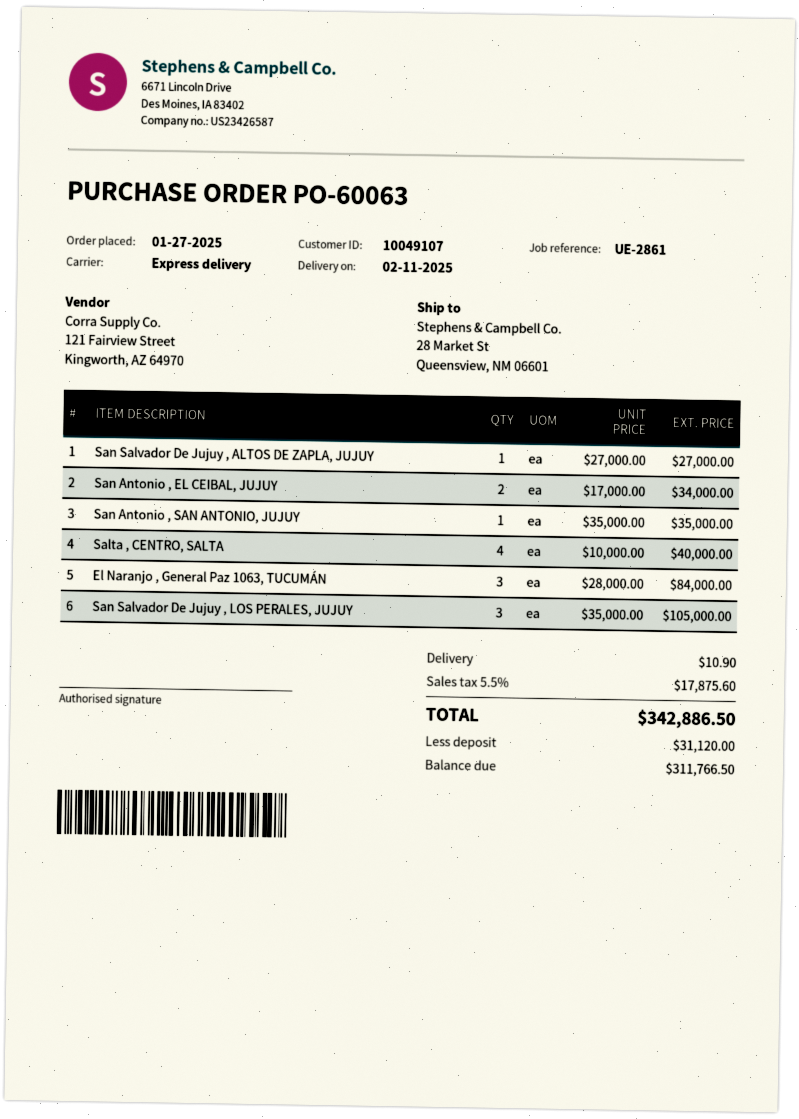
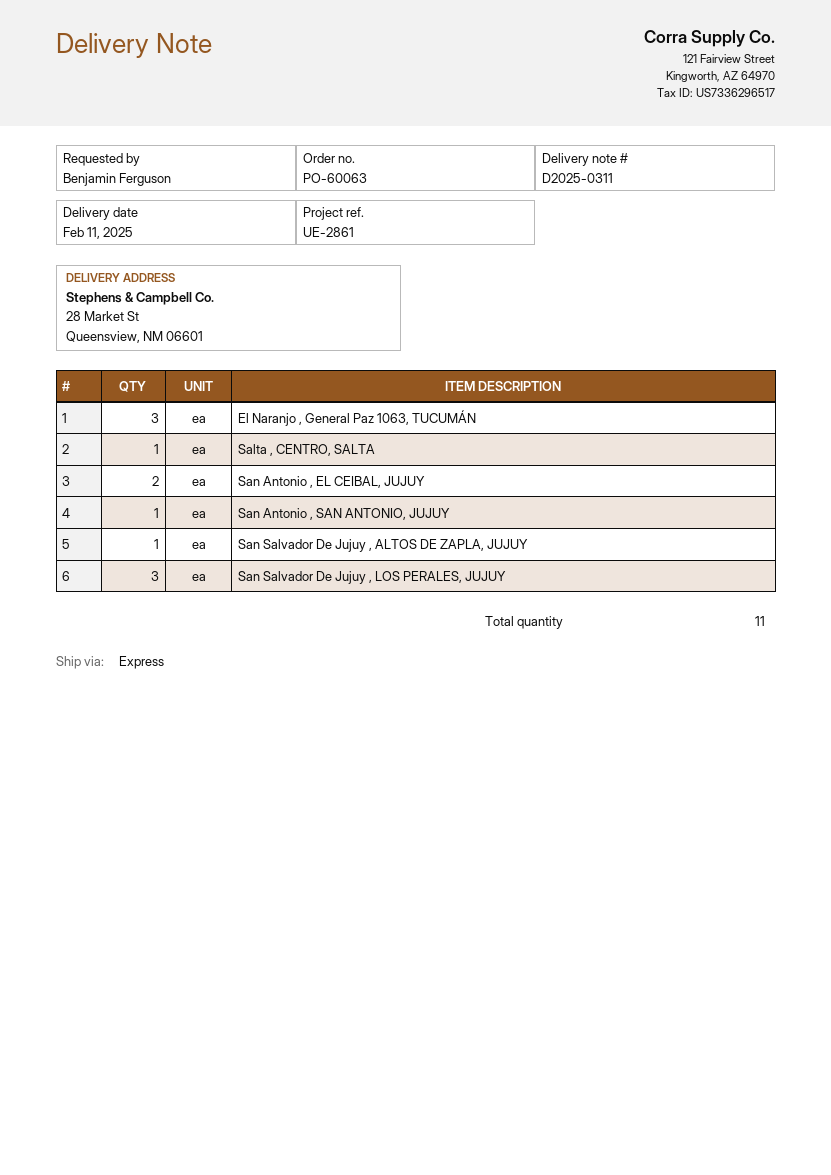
Salta , CENTRO, SALTA: 4 -> 1

